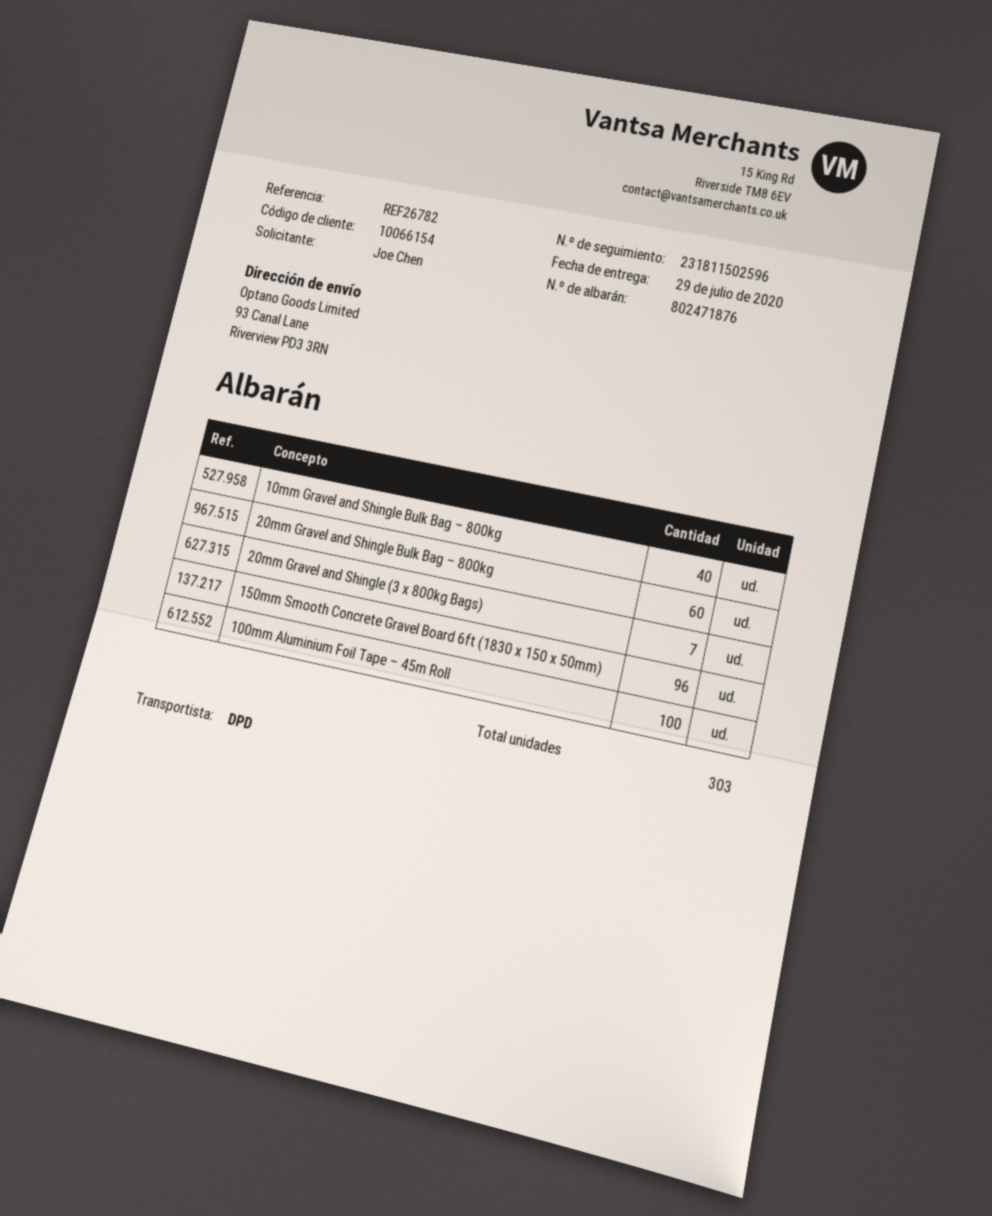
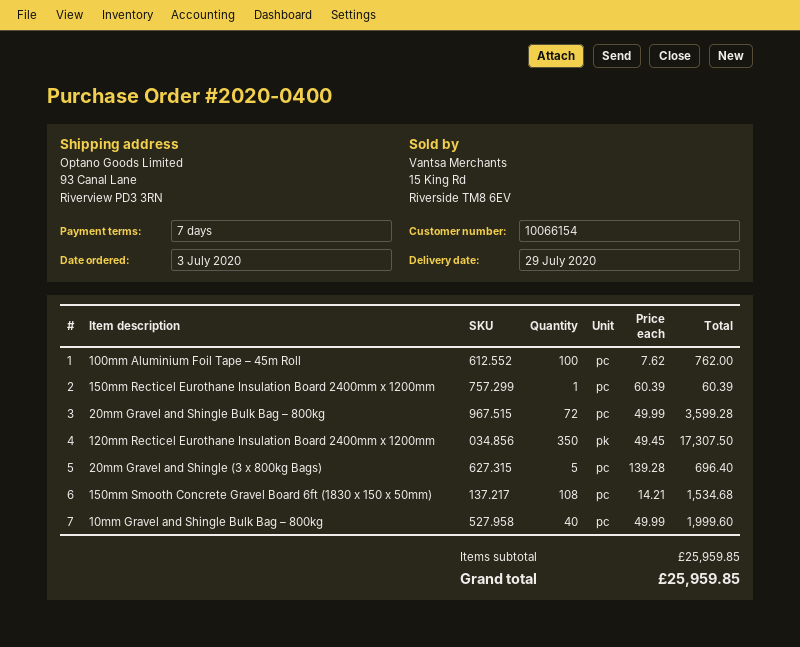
20mm Gravel and Shingle Bulk Bag – 800kg: 60 -> 72
20mm Gravel and Shingle (3 x 800kg Bags): 7 -> 5
150mm Smooth Concrete Gravel Board 6ft (1830 x 150 x 50mm): 96 -> 108
150mm Recticel Eurothane Insulation Board 2400mm x 1200mm: none -> 1
120mm Recticel Eurothane Insulation Board 2400mm x 1200mm: none -> 350

